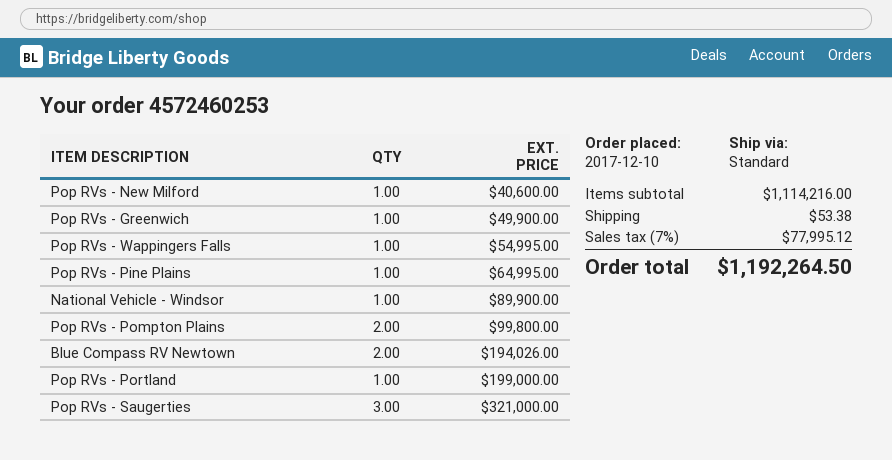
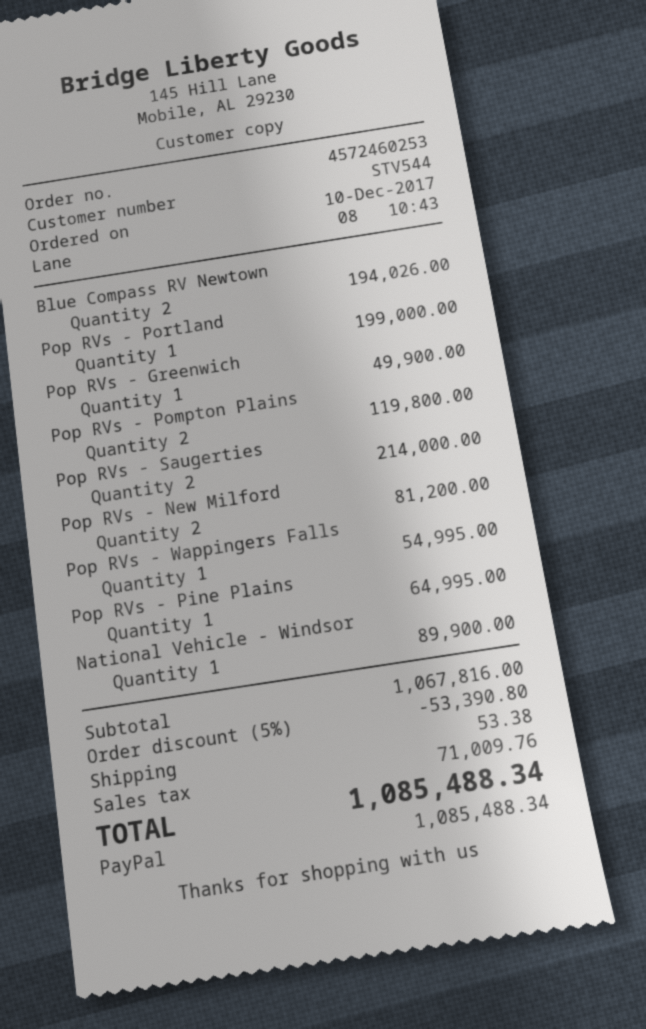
Pop RVs - New Milford: 1 for 40600.00 -> 2 for 81200.00
Pop RVs - Pompton Plains: 2 for 99800.00 -> 2 for 119800.00
Pop RVs - Saugerties: 3 for 321000.00 -> 2 for 214000.00
subtotal: 1114216.00 -> 1067816.00
discount: none -> 5% = 53390.80
tax: 77995.12 -> 71009.76
total: 1192264.50 -> 1085488.34

